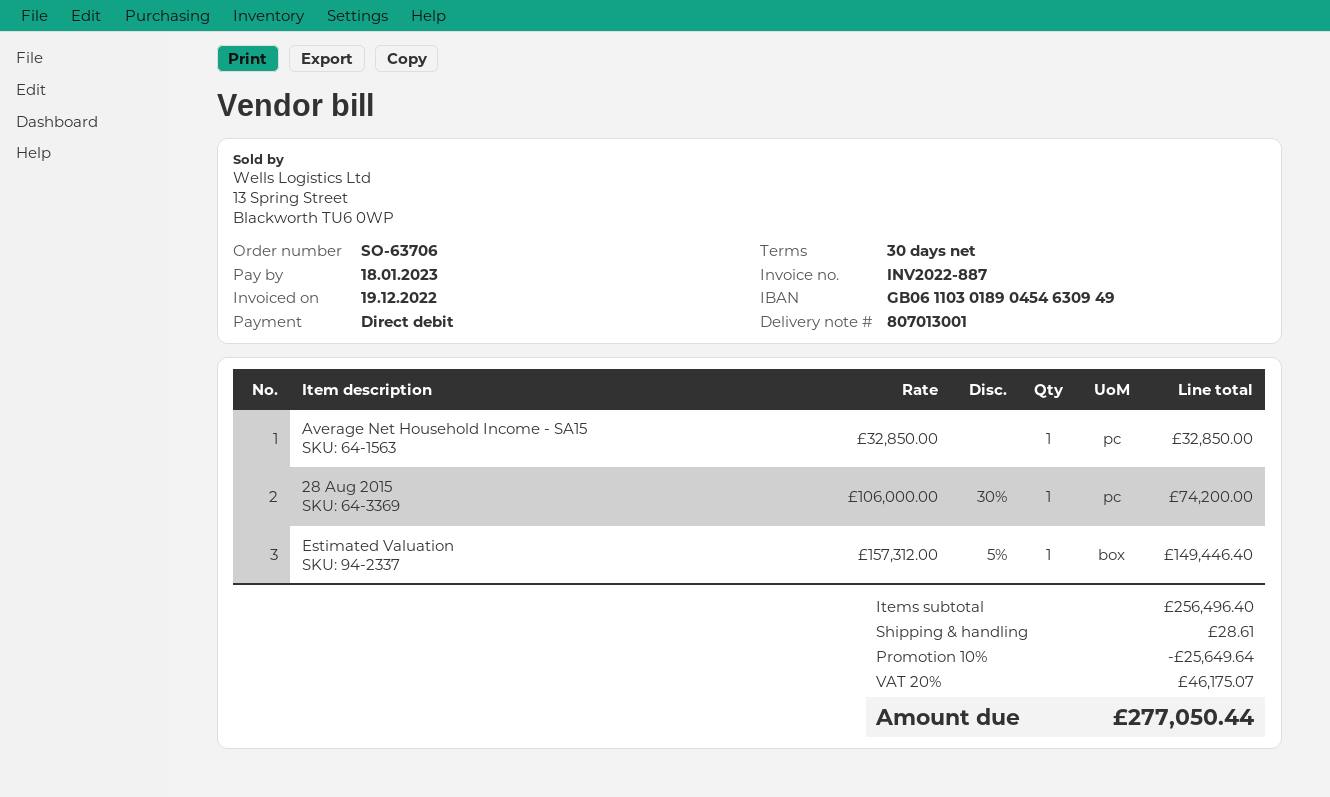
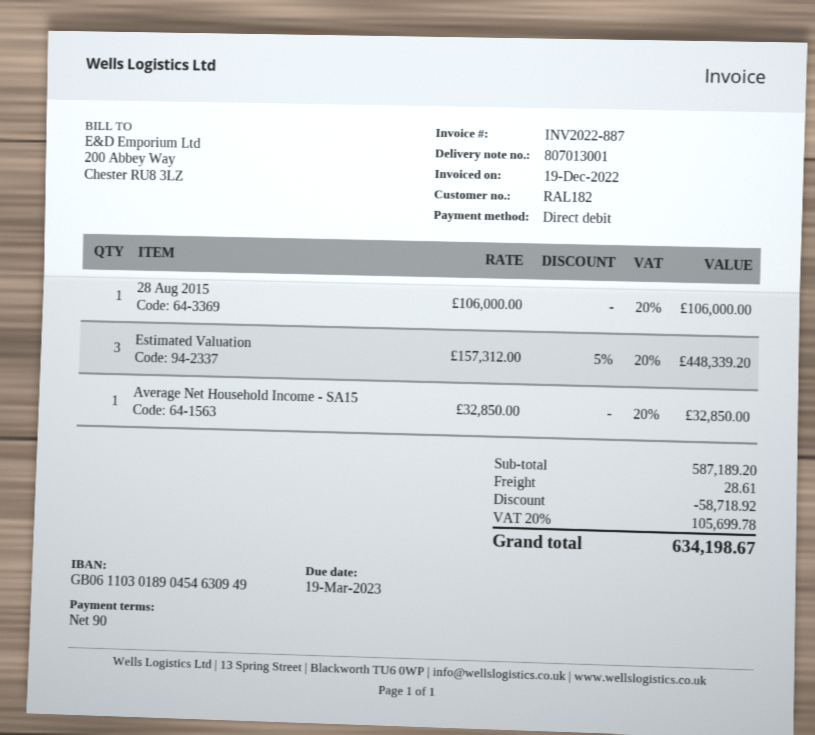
payment terms: 30 days -> 90 days
due date: 2023-01-18 -> 2023-03-19
28 Aug 2015: 1 x 106000.00 - 30% = 74200.00 -> 1 x 106000.00 = 106000.00
Estimated Valuation: 1 x 157312.00 - 5% = 149446.40 -> 3 x 157312.00 - 5% = 448339.20
subtotal: 256496.40 -> 587189.20
discount: 25649.64 -> 58718.92
tax: 20% = 46175.07 -> 20% = 105699.78
total: 277050.44 -> 634198.67

